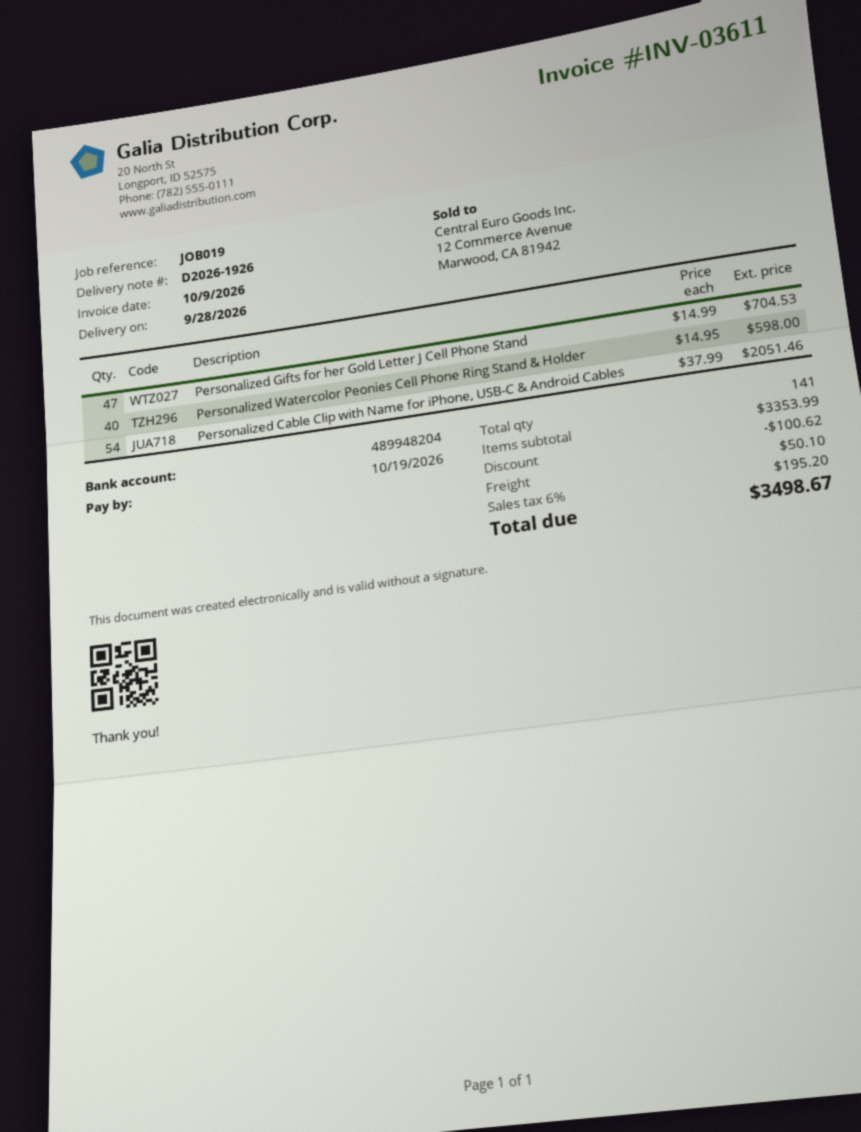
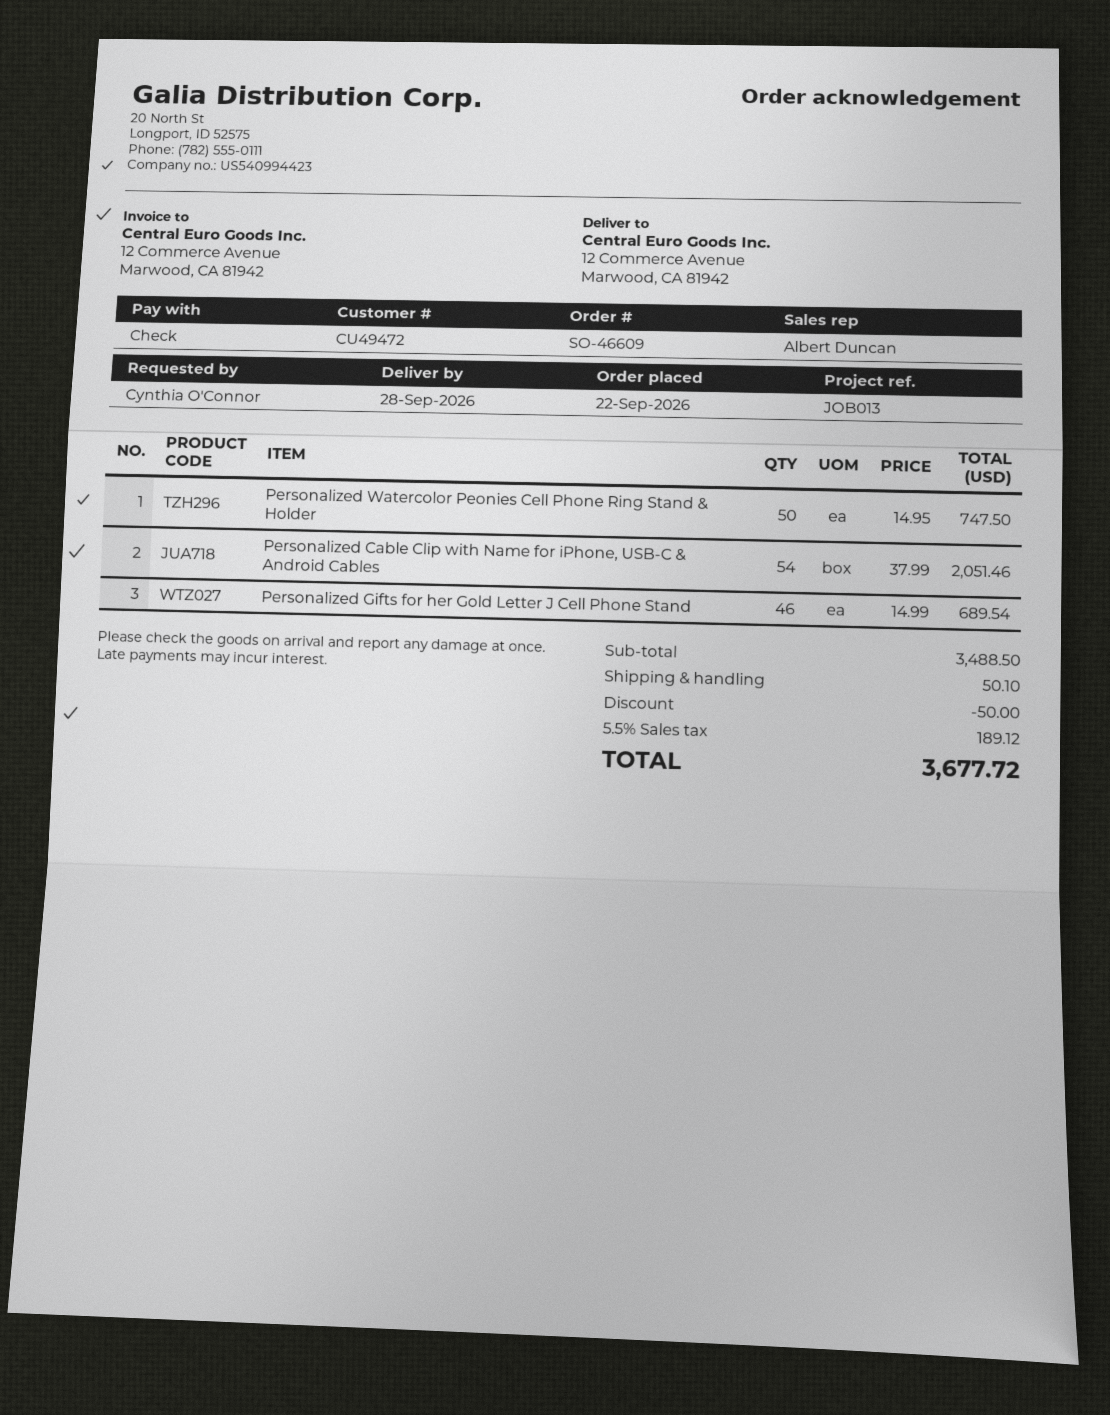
reference: JOB019 -> JOB013
Personalized Gifts for her Gold Letter J Cell Phone Stand: 47 x 14.99 = 704.53 -> 46 x 14.99 = 689.54
Personalized Watercolor Peonies Cell Phone Ring Stand & Holder: 40 x 14.95 = 598.00 -> 50 x 14.95 = 747.50
subtotal: 3353.99 -> 3488.50
discount: 100.62 -> 50.00
tax: 6% = 195.20 -> 5.5% = 189.12
total: 3498.67 -> 3677.72

